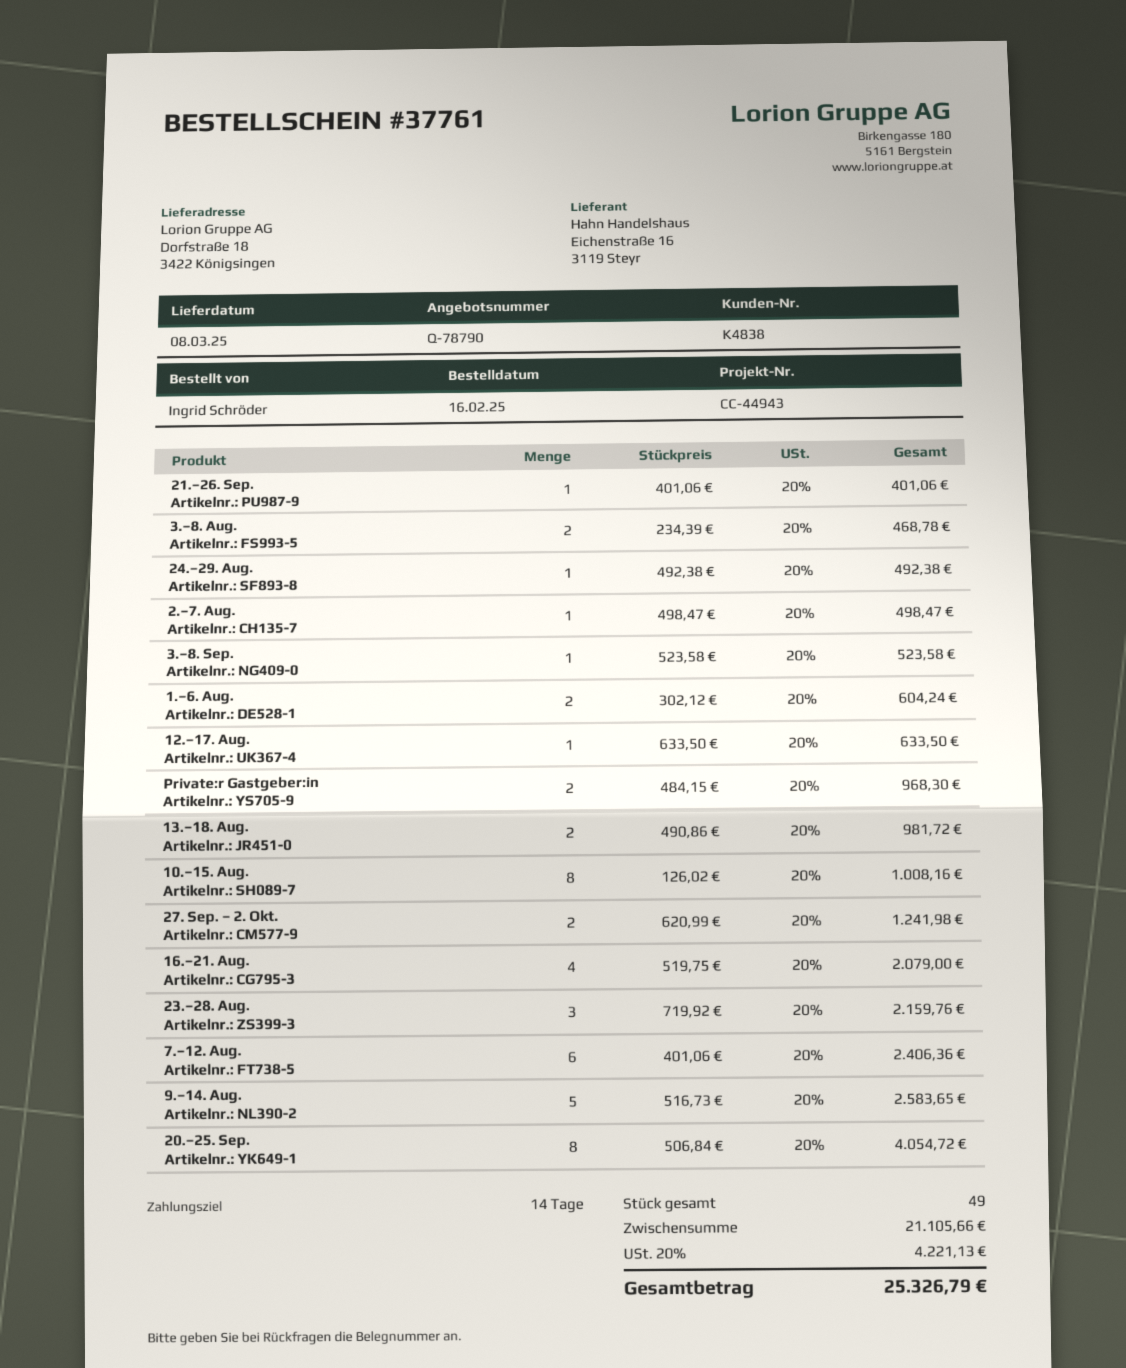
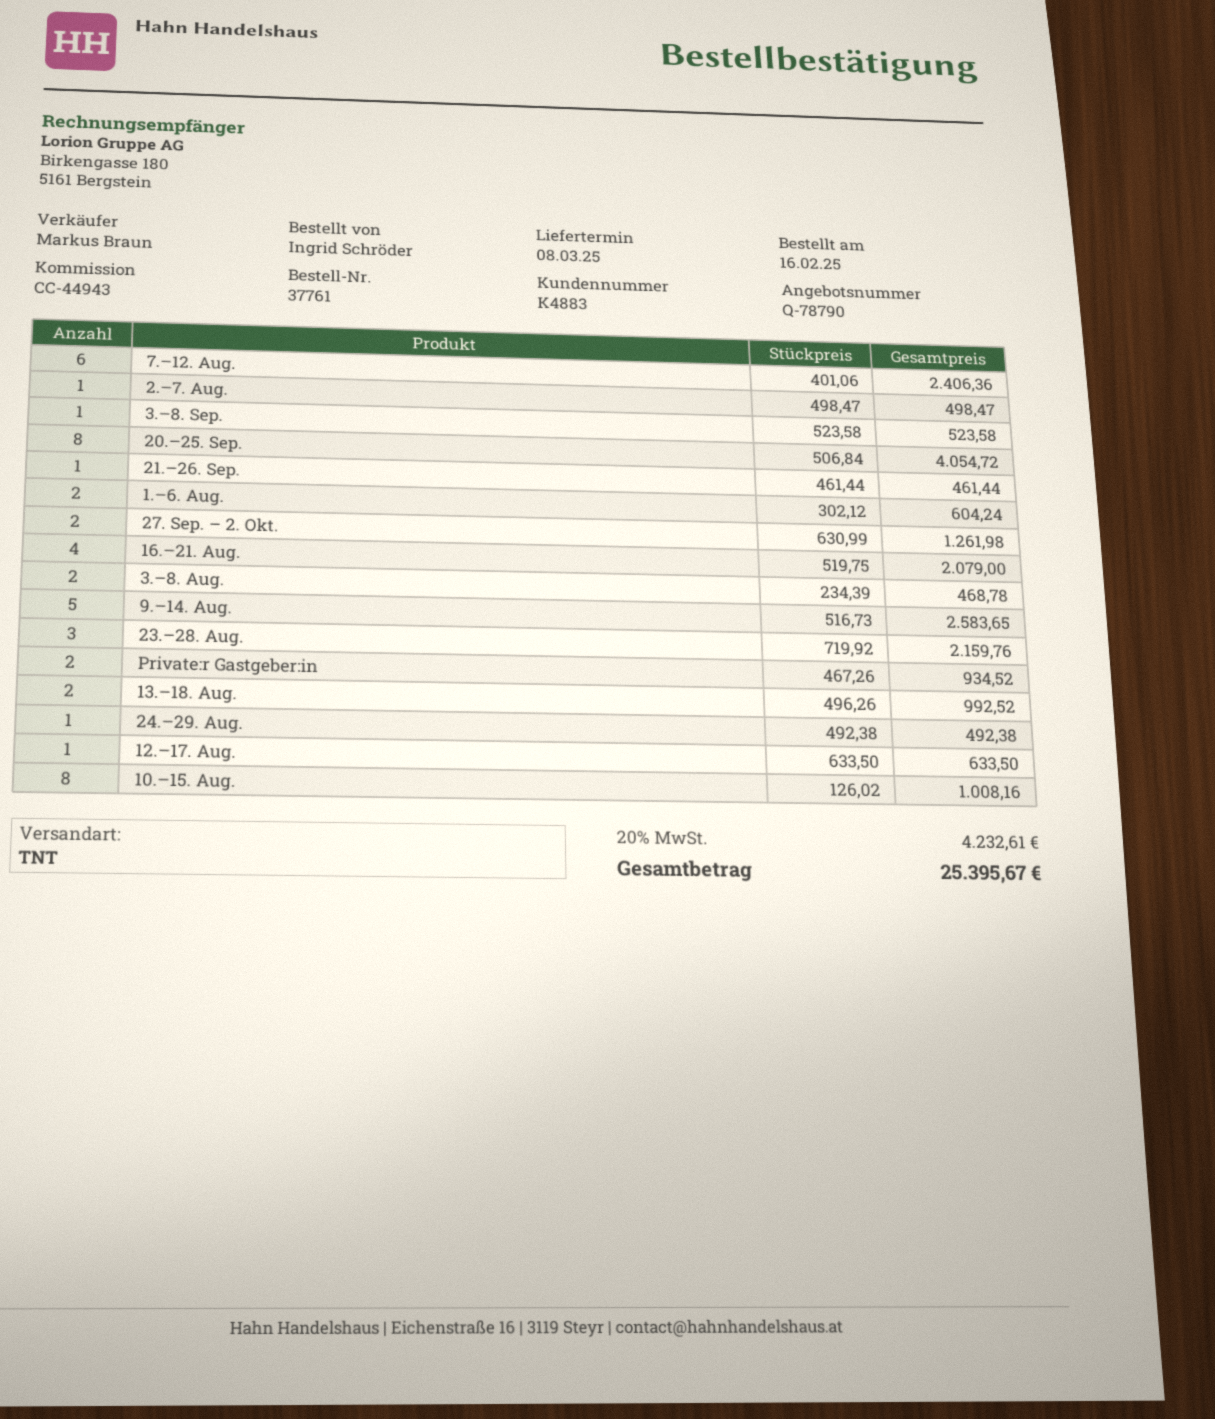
customer number: K4838 -> K4883
21.–26. Sep.: 1 x 401.06 = 401.06 -> 1 x 461.44 = 461.44
Private:r Gastgeber:in: 2 x 484.15 = 968.30 -> 2 x 467.26 = 934.52
13.–18. Aug.: 2 x 490.86 = 981.72 -> 2 x 496.26 = 992.52
27. Sep. – 2. Okt.: 2 x 620.99 = 1241.98 -> 2 x 630.99 = 1261.98
tax: 20% = 4221.13 -> 20% = 4232.61
total: 25326.79 -> 25395.67

